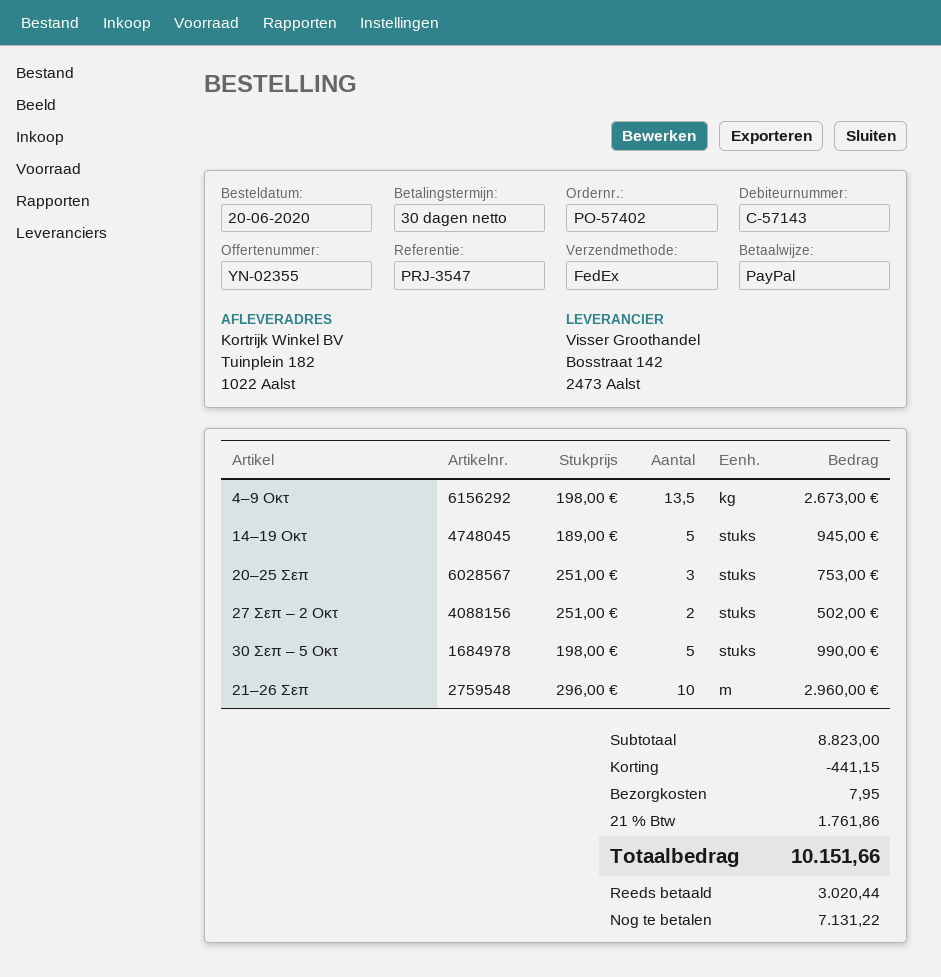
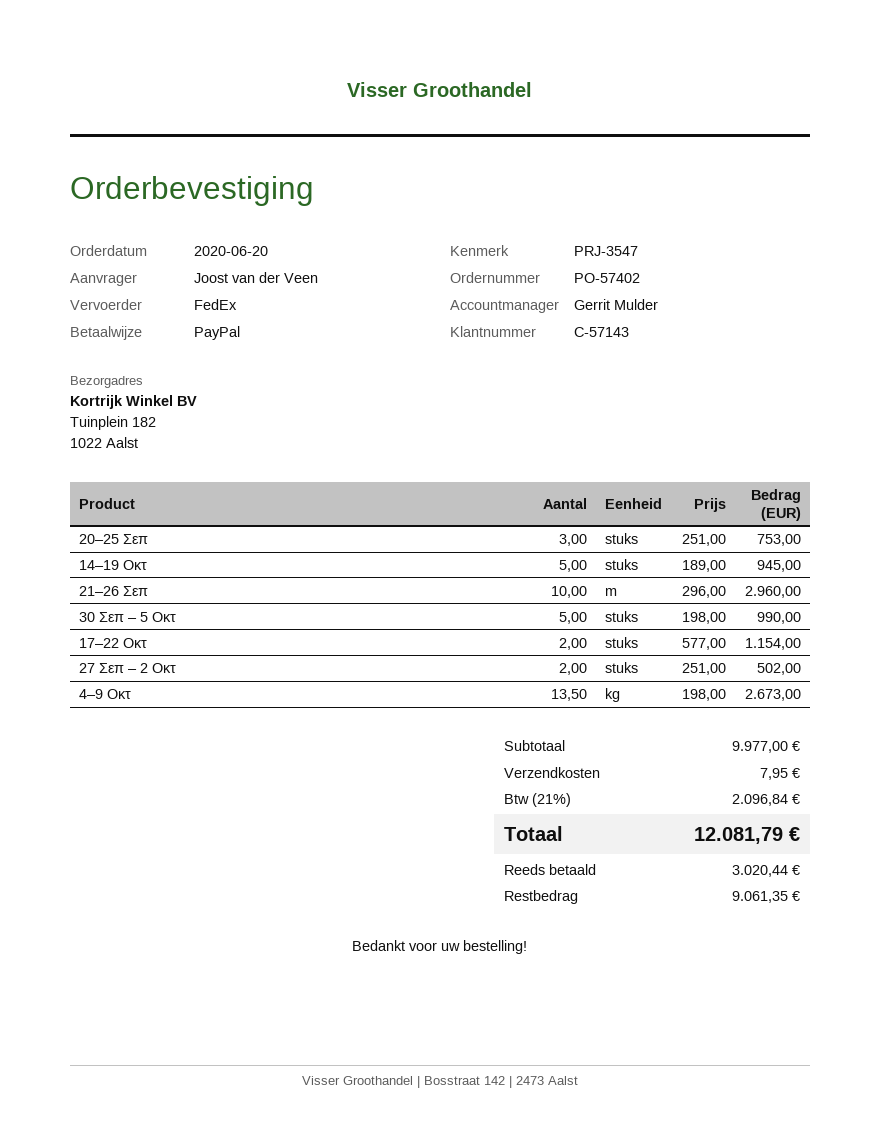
17–22 Οκτ: none -> 2 x 577.00 = 1154.00
subtotal: 8823.00 -> 9977.00
discount: 441.15 -> none
tax: 21% = 1761.86 -> 21% = 2096.84
total: 10151.66 -> 12081.79
balance: 7131.22 -> 9061.35

